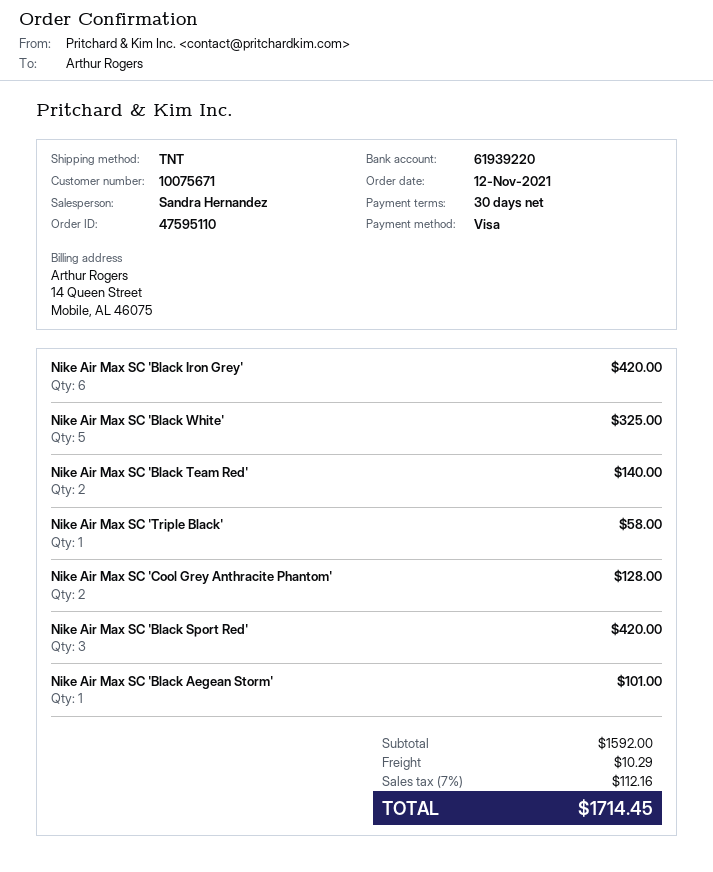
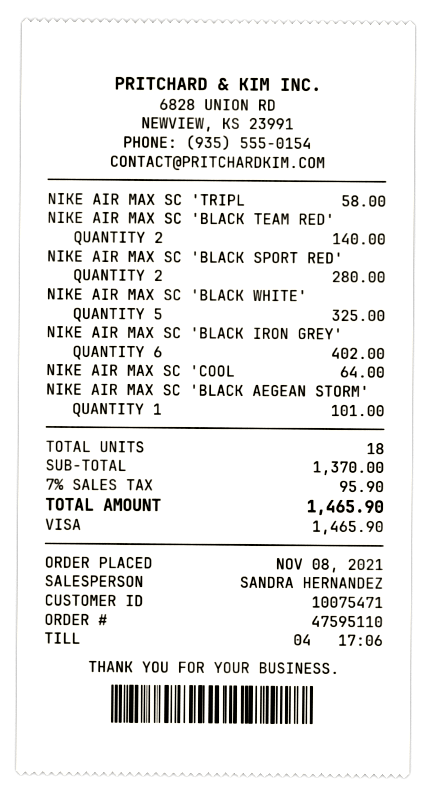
order date: 2021-11-12 -> 2021-11-08
customer number: 10075671 -> 10075471
Nike Air Max SC 'Black Iron Grey': 6 for 420.00 -> 6 for 402.00
Nike Air Max SC 'Cool Grey Anthracite Phantom': 2 for 128.00 -> 1 for 64.00
Nike Air Max SC 'Black Sport Red': 3 for 420.00 -> 2 for 280.00
subtotal: 1592.00 -> 1370.00
shipping: 10.29 -> none
tax: 7% = 112.16 -> 7% = 95.90
total: 1714.45 -> 1465.90

